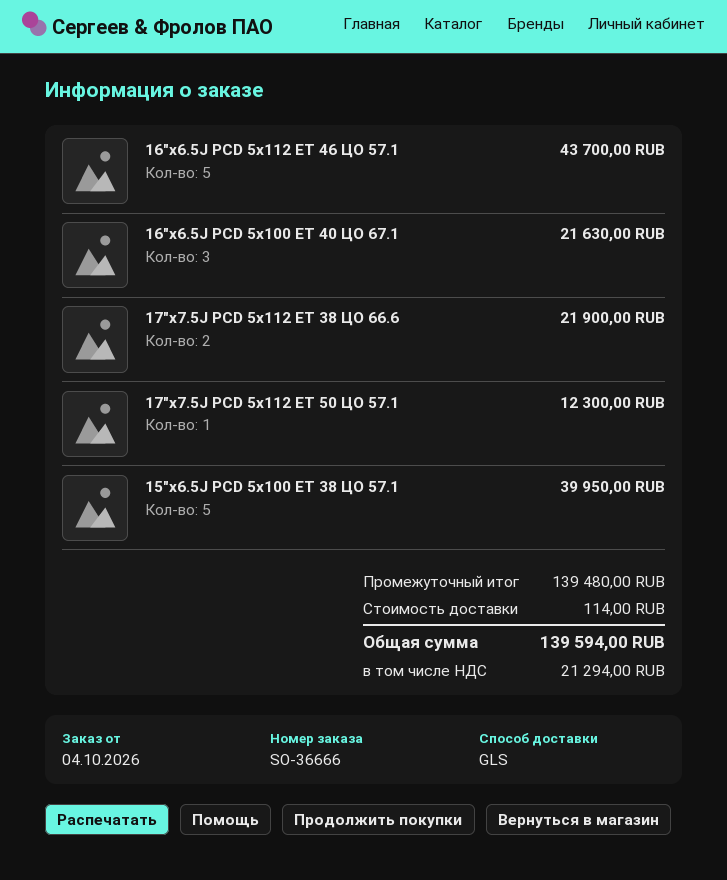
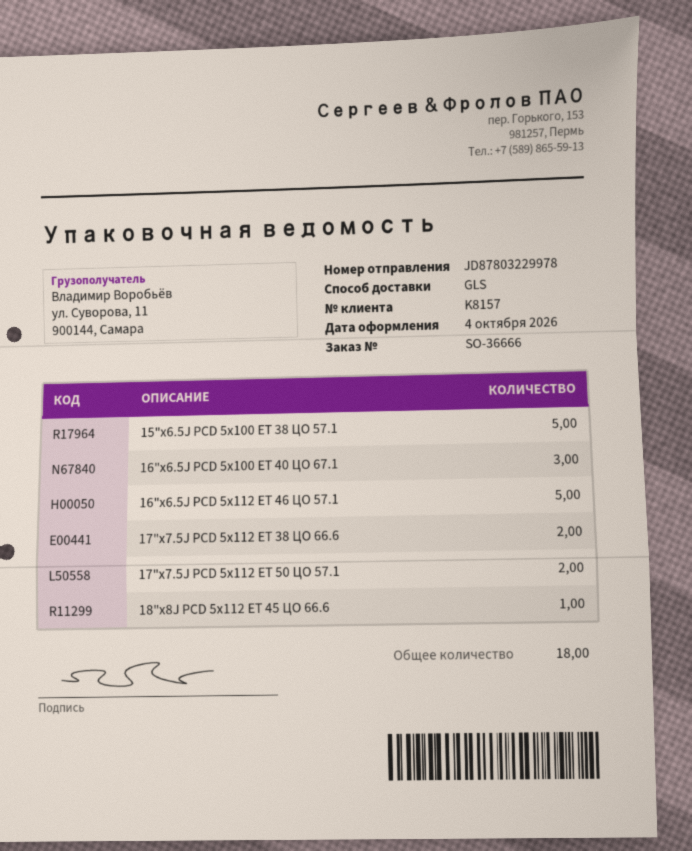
17"x7.5J PCD 5x112 ЕТ 50 ЦО 57.1: 1 -> 2
18"x8J PCD 5x112 ЕТ 45 ЦО 66.6: none -> 1

